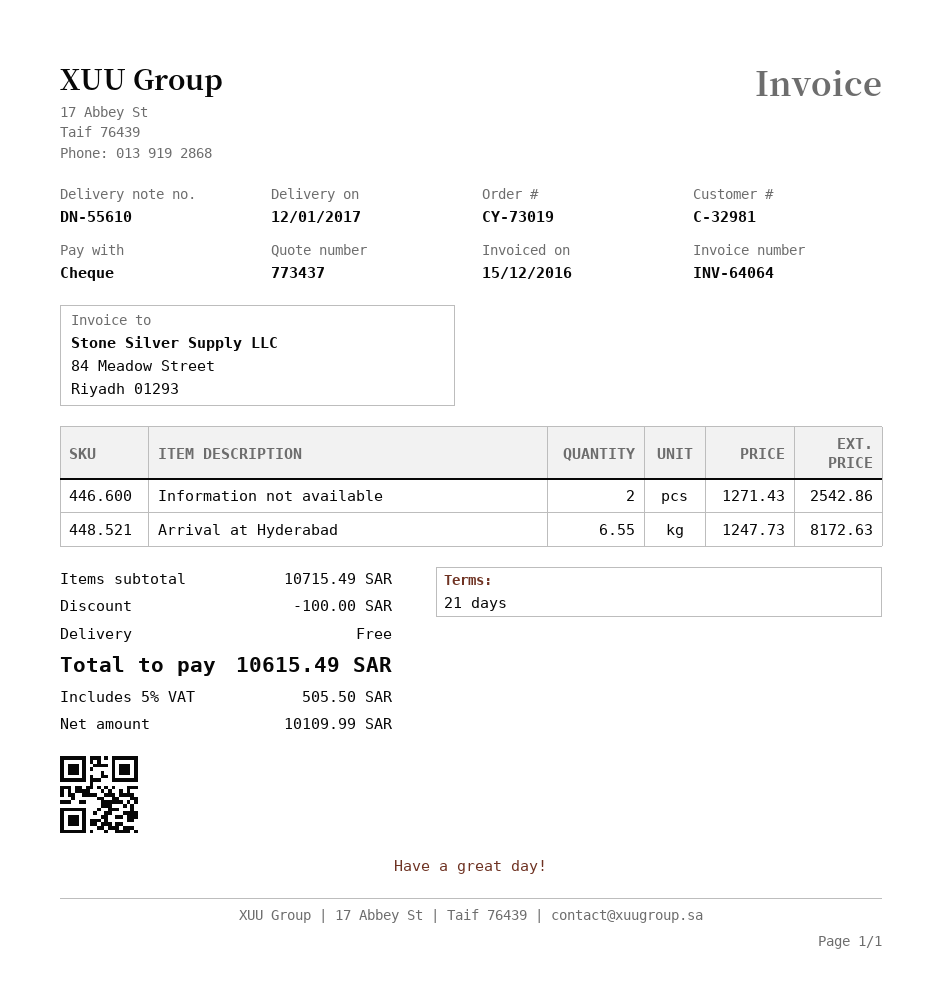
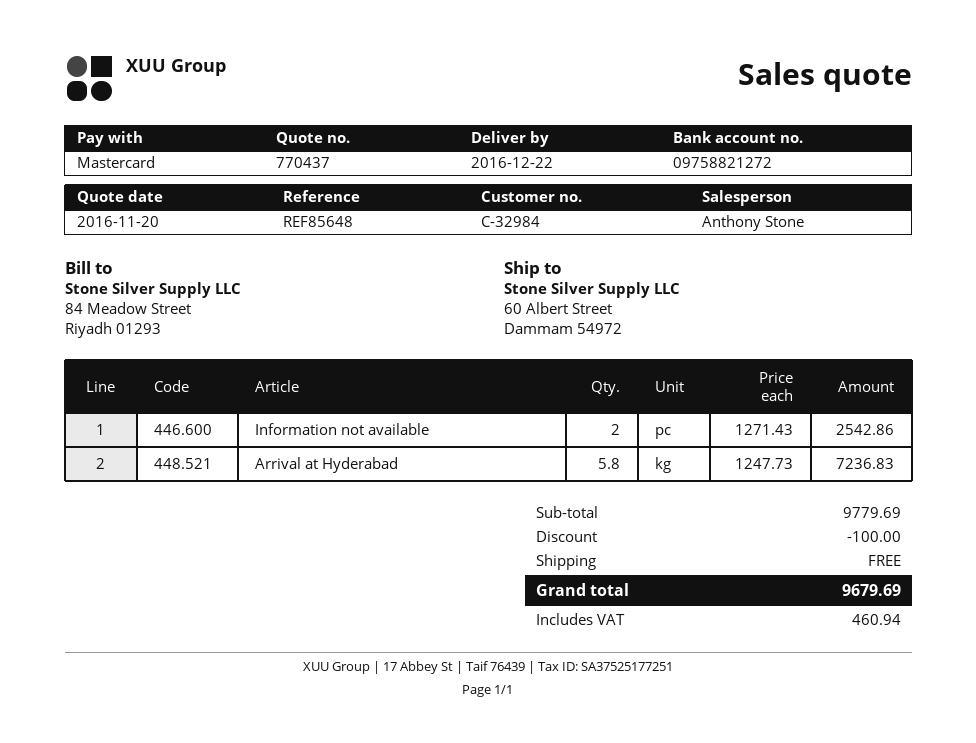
quote number: 773437 -> 770437
delivery date: 2017-01-12 -> 2016-12-22
customer number: C-32981 -> C-32984
payment method: cheque -> Mastercard
Arrival at Hyderabad: 6.55 x 1247.73 = 8172.63 -> 5.8 x 1247.73 = 7236.83
subtotal: 10715.49 -> 9779.69
tax: 505.50 -> 460.94
total: 10615.49 -> 9679.69

